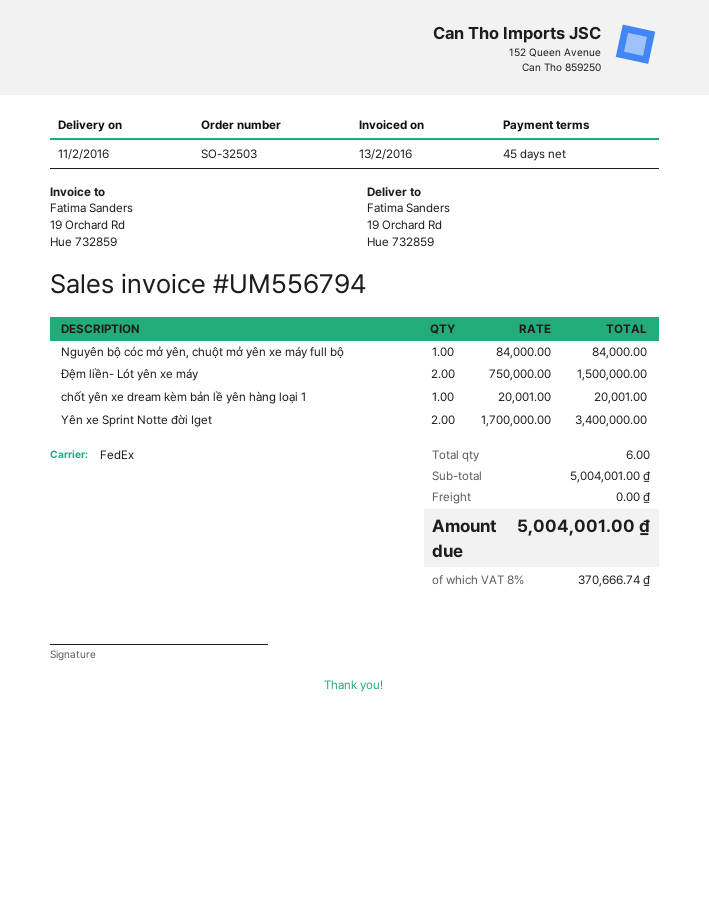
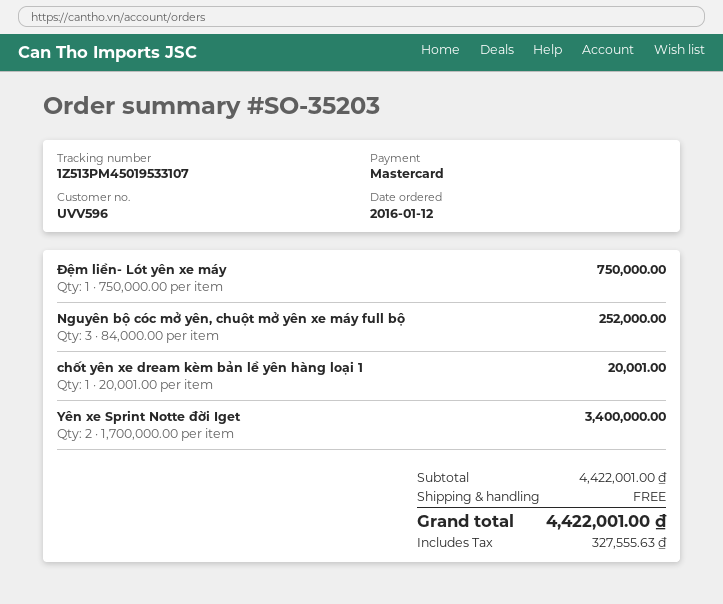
order number: SO-32503 -> SO-35203
Nguyên bộ cóc mở yên, chuột mở yên xe máy full bộ: 1 x 84000.00 = 84000.00 -> 3 x 84000.00 = 252000.00
Đệm liền- Lót yên xe máy: 2 x 750000.00 = 1500000.00 -> 1 x 750000.00 = 750000.00
subtotal: 5004001.00 -> 4422001.00
tax: 370666.74 -> 327555.63
total: 5004001.00 -> 4422001.00

